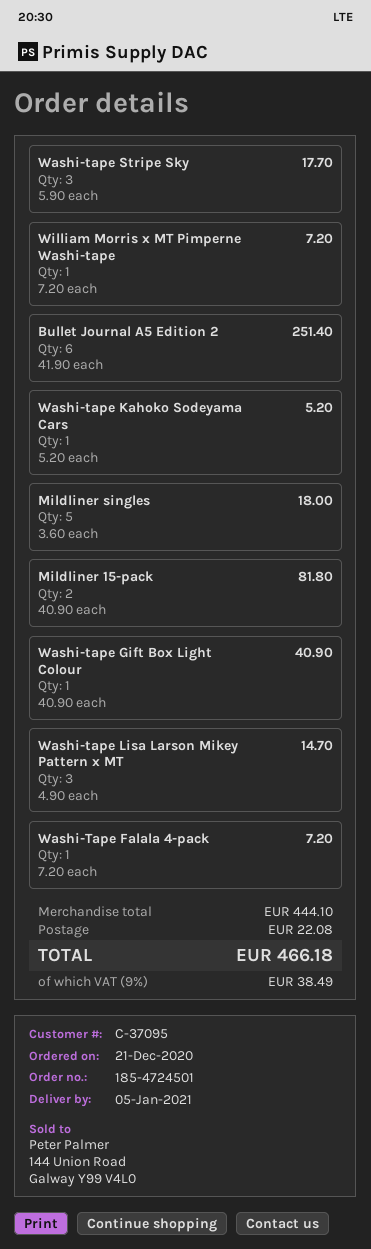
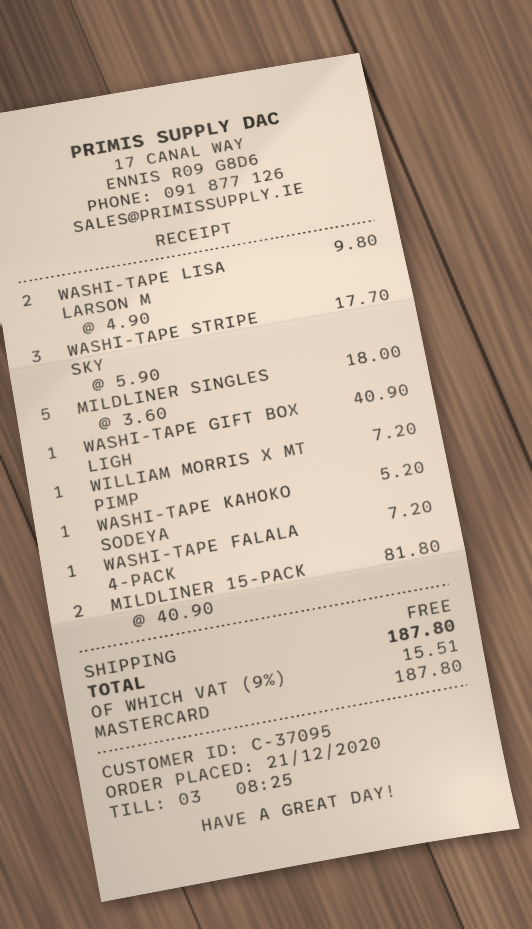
Bullet Journal A5 Edition 2: 6 x 41.90 = 251.40 -> none
Washi-tape Lisa Larson Mikey Pattern x MT: 3 x 4.90 = 14.70 -> 2 x 4.90 = 9.80
shipping: 22.08 -> 0.00
tax: 9% = 38.49 -> 9% = 15.51
total: 466.18 -> 187.80

